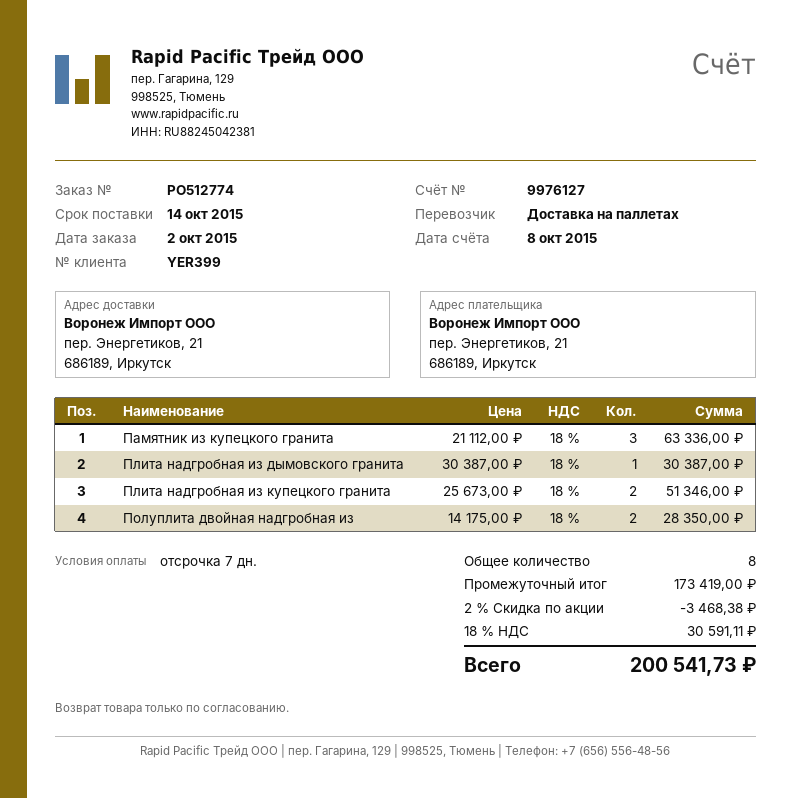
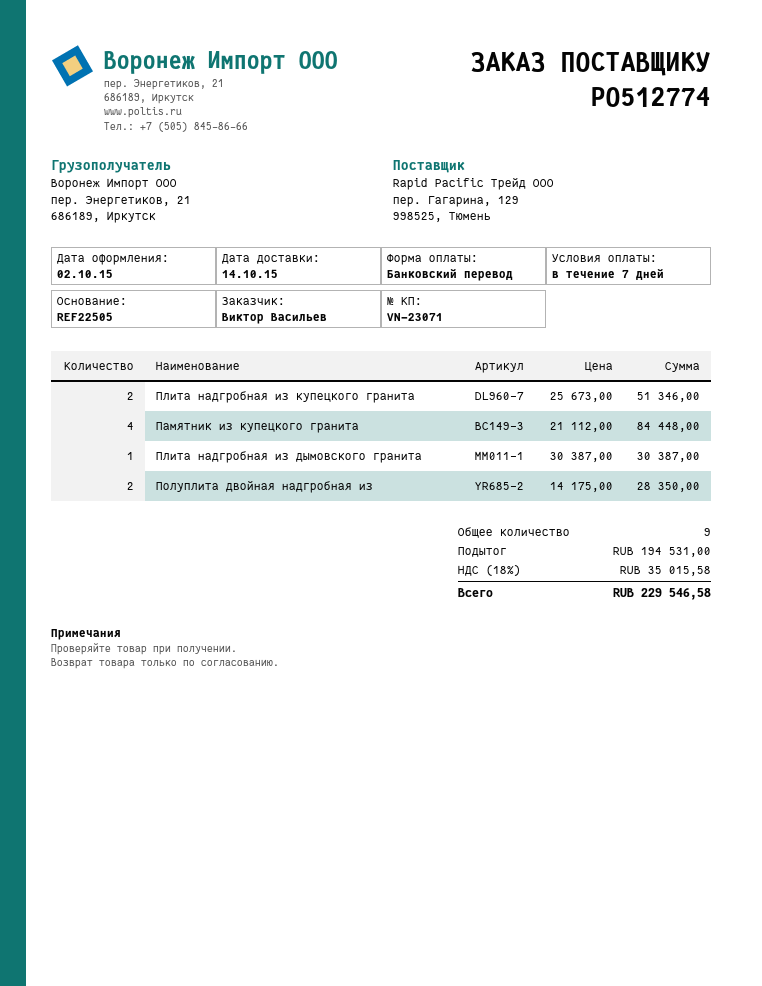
Памятник из купецкого гранита: 3 x 21112.00 = 63336.00 -> 4 x 21112.00 = 84448.00
total quantity: 8 -> 9
subtotal: 173419.00 -> 194531.00
discount: 2% = 3468.38 -> none
tax: 18% = 30591.11 -> 18% = 35015.58
total: 200541.73 -> 229546.58

